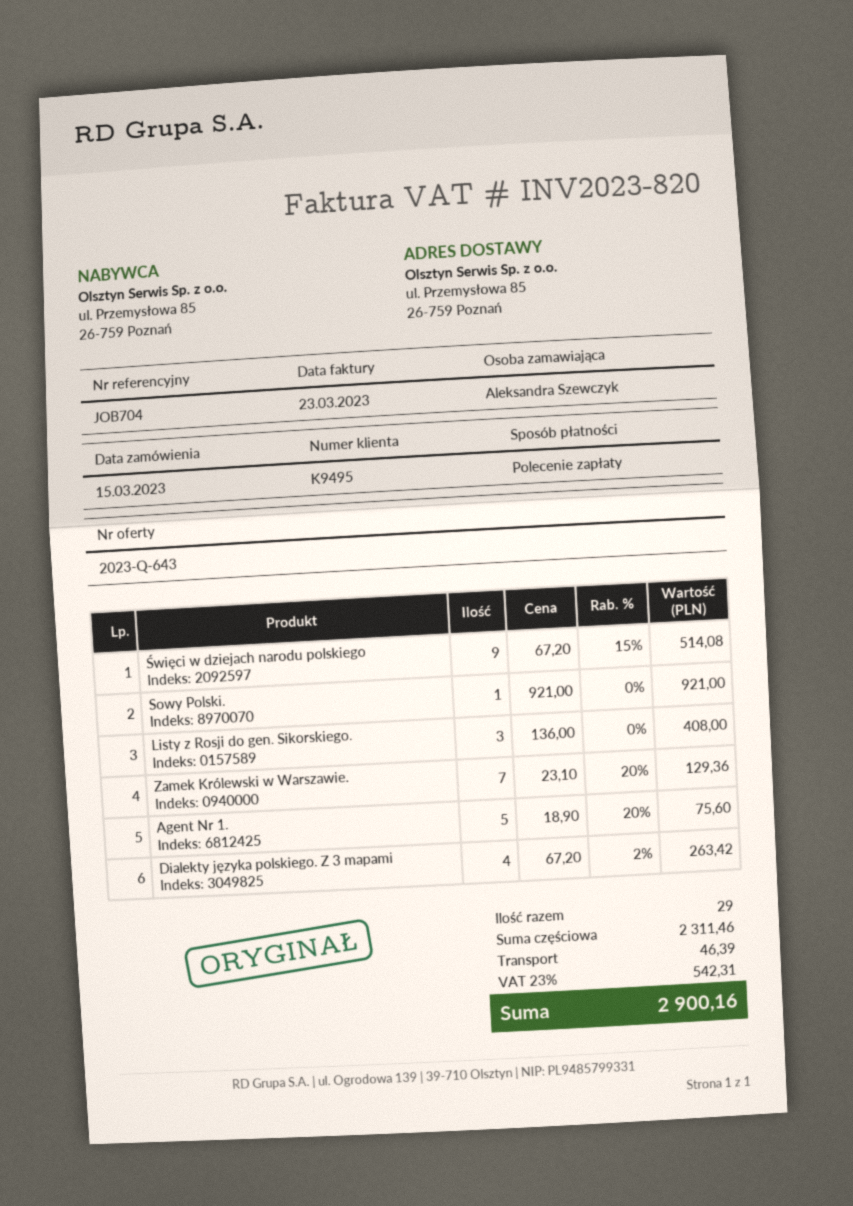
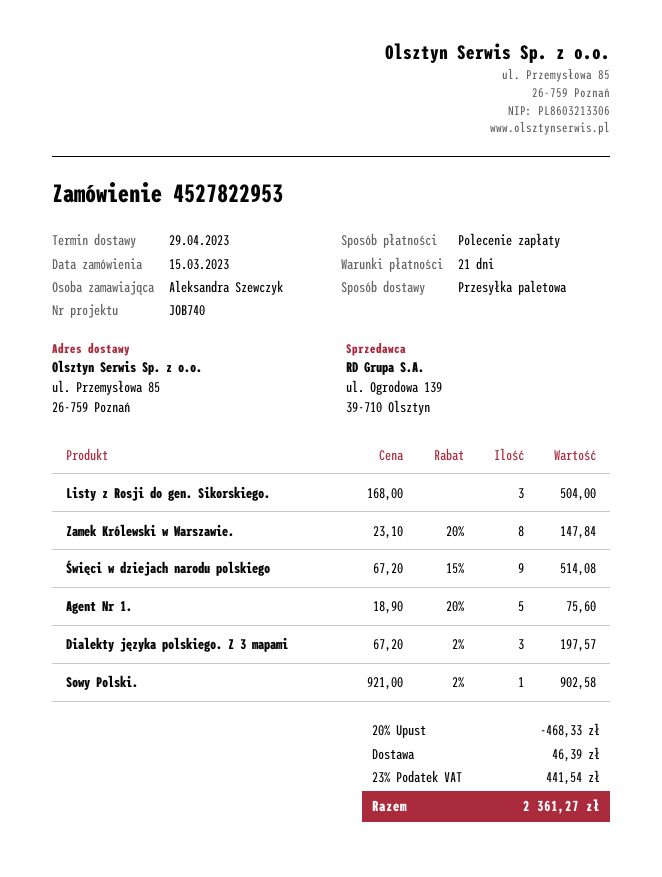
reference: JOB704 -> JOB740
Sowy Polski.: 1 x 921.00 = 921.00 -> 1 x 921.00 - 2% = 902.58
Listy z Rosji do gen. Sikorskiego.: 3 x 136.00 = 408.00 -> 3 x 168.00 = 504.00
Zamek Królewski w Warszawie.: 7 x 23.10 - 20% = 129.36 -> 8 x 23.10 - 20% = 147.84
Dialekty języka polskiego. Z 3 mapami: 4 x 67.20 - 2% = 263.42 -> 3 x 67.20 - 2% = 197.57
discount: none -> 20% = 468.33
tax: 23% = 542.31 -> 23% = 441.54
total: 2900.16 -> 2361.27

